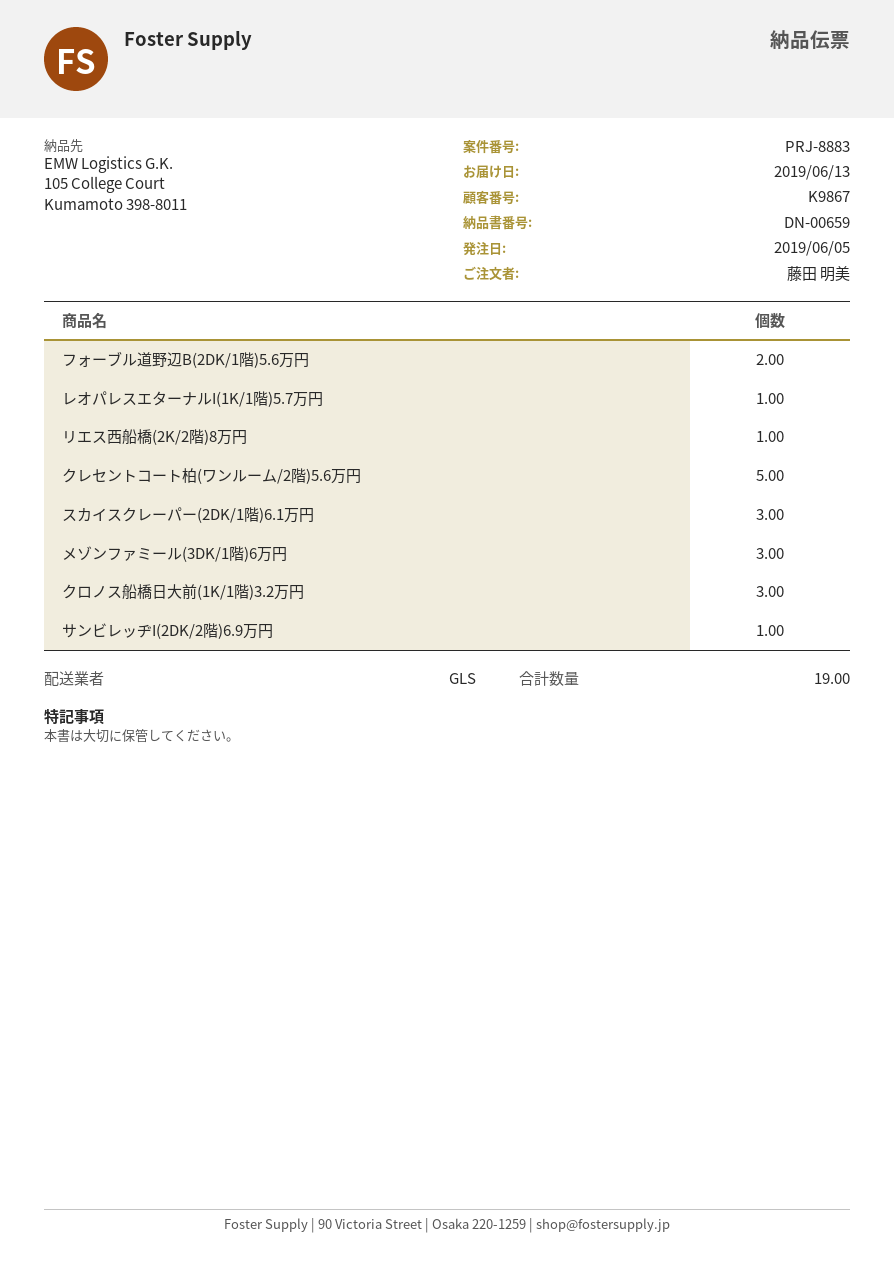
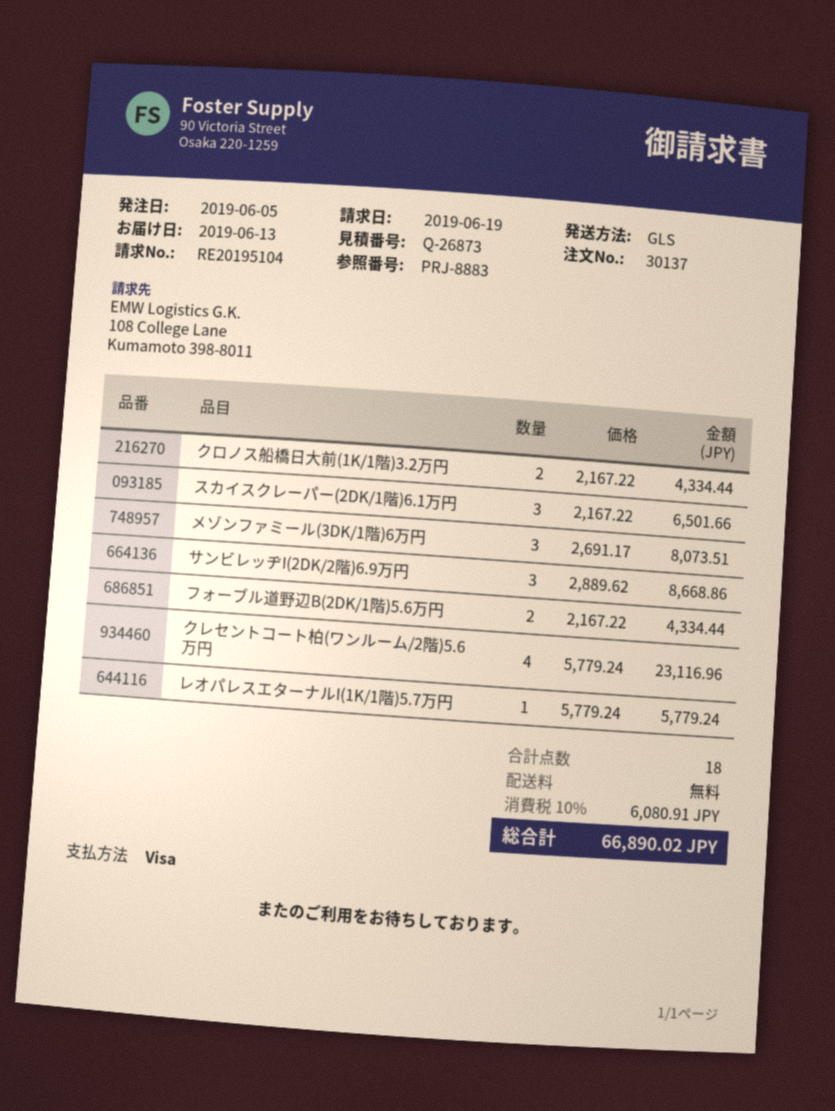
リエス西船橋(2K/2階)8万円: 1 -> none
クレセントコート柏(ワンルーム/2階)5.6万円: 5 -> 4
クロノス船橋日大前(1K/1階)3.2万円: 3 -> 2
サンビレッヂI(2DK/2階)6.9万円: 1 -> 3
total quantity: 19 -> 18

